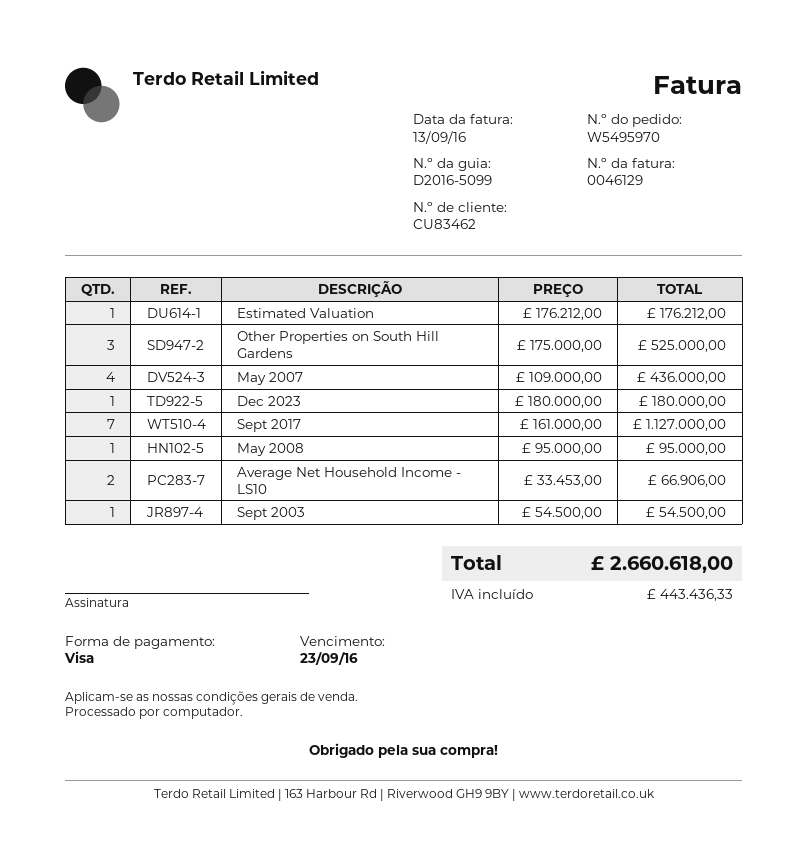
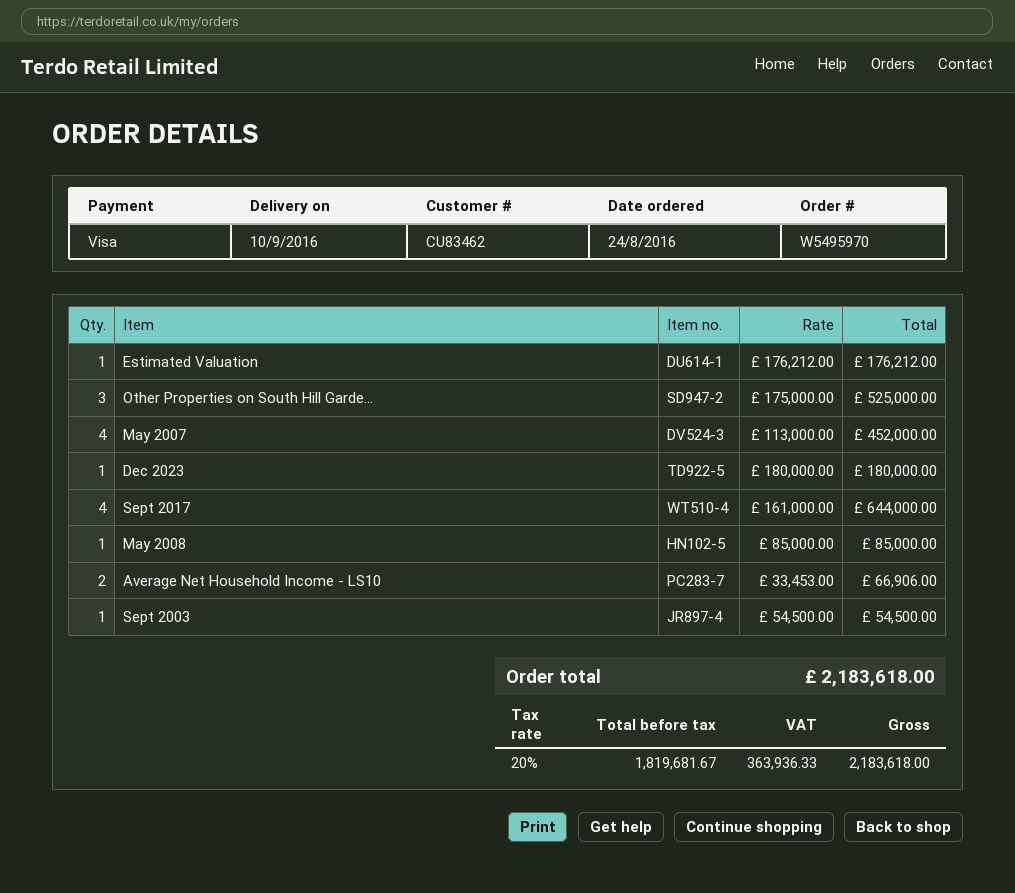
May 2007: 4 x 109000.00 = 436000.00 -> 4 x 113000.00 = 452000.00
Sept 2017: 7 x 161000.00 = 1127000.00 -> 4 x 161000.00 = 644000.00
May 2008: 1 x 95000.00 = 95000.00 -> 1 x 85000.00 = 85000.00
tax: 443436.33 -> 363936.33
total: 2660618.00 -> 2183618.00

